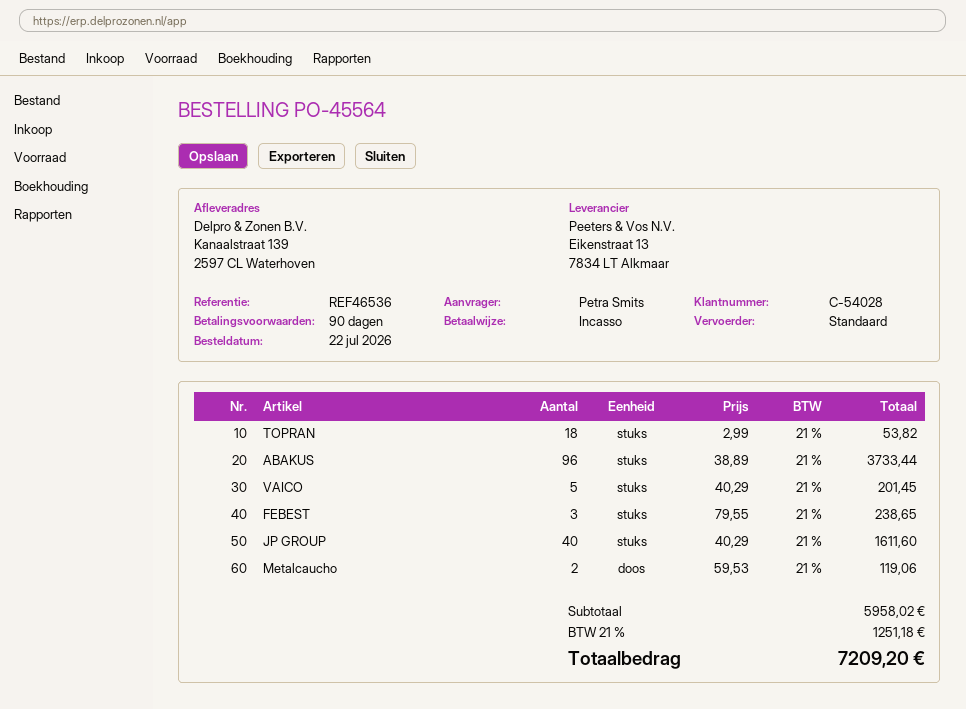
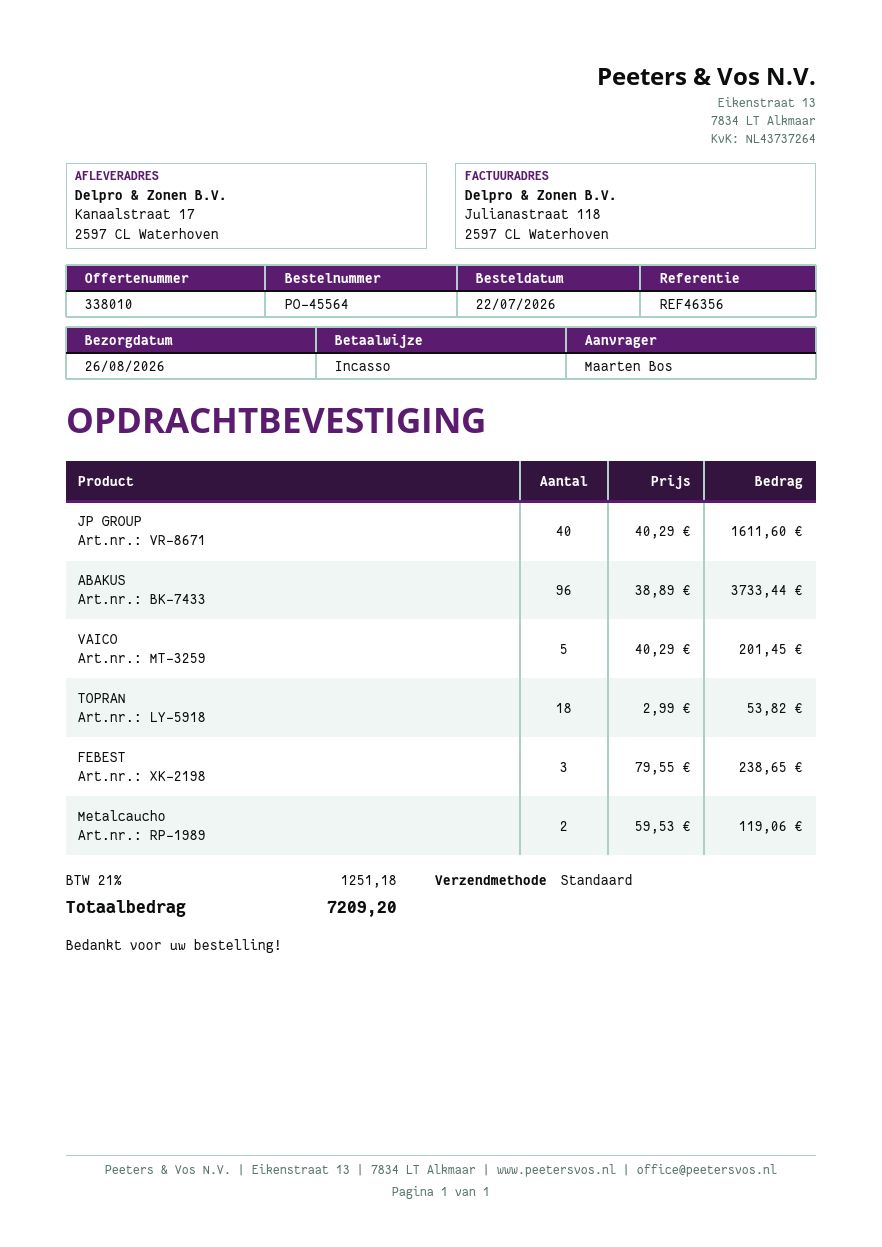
reference: REF46536 -> REF46356
ordered by: Petra Smits -> Maarten Bos
ship to: Kanaalstraat 139, 2597 CL Waterhoven -> Kanaalstraat 17, 2597 CL Waterhoven

